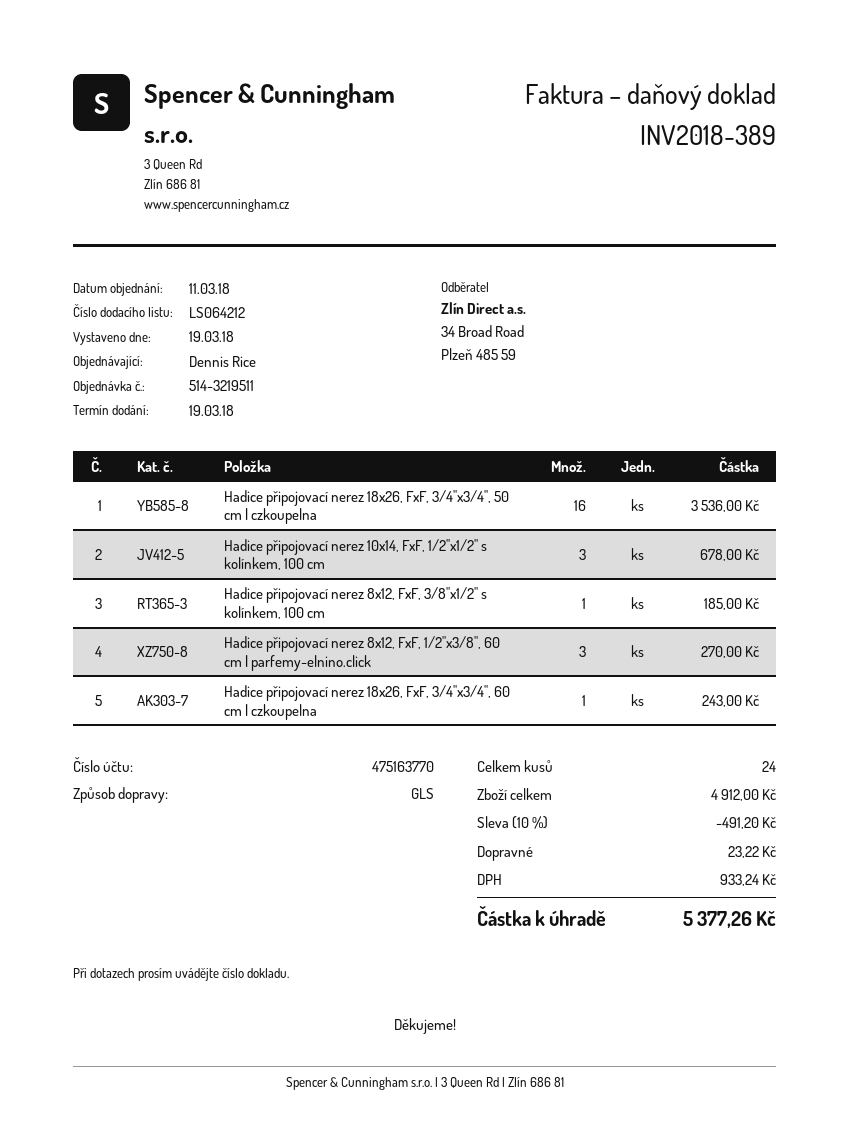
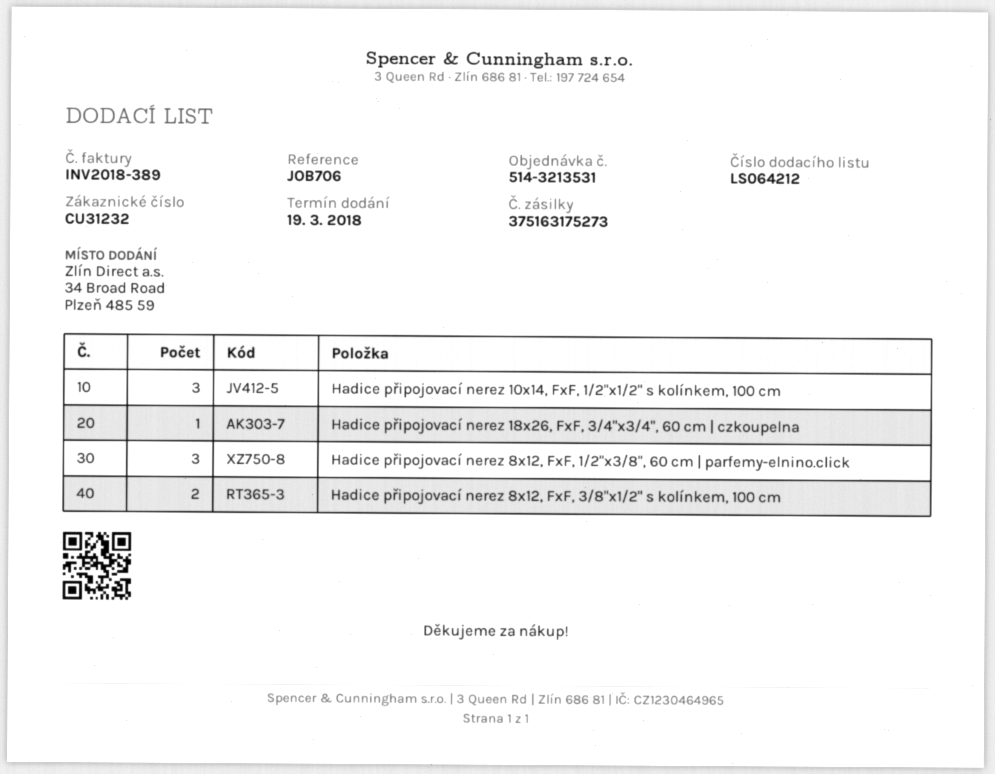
order number: 514-3219511 -> 514-3213531
Hadice připojovací nerez 18x26, FxF, 3/4"x3/4", 50 cm | czkoupelna: 16 -> none
Hadice připojovací nerez 8x12, FxF, 3/8"x1/2" s kolínkem, 100 cm: 1 -> 2

